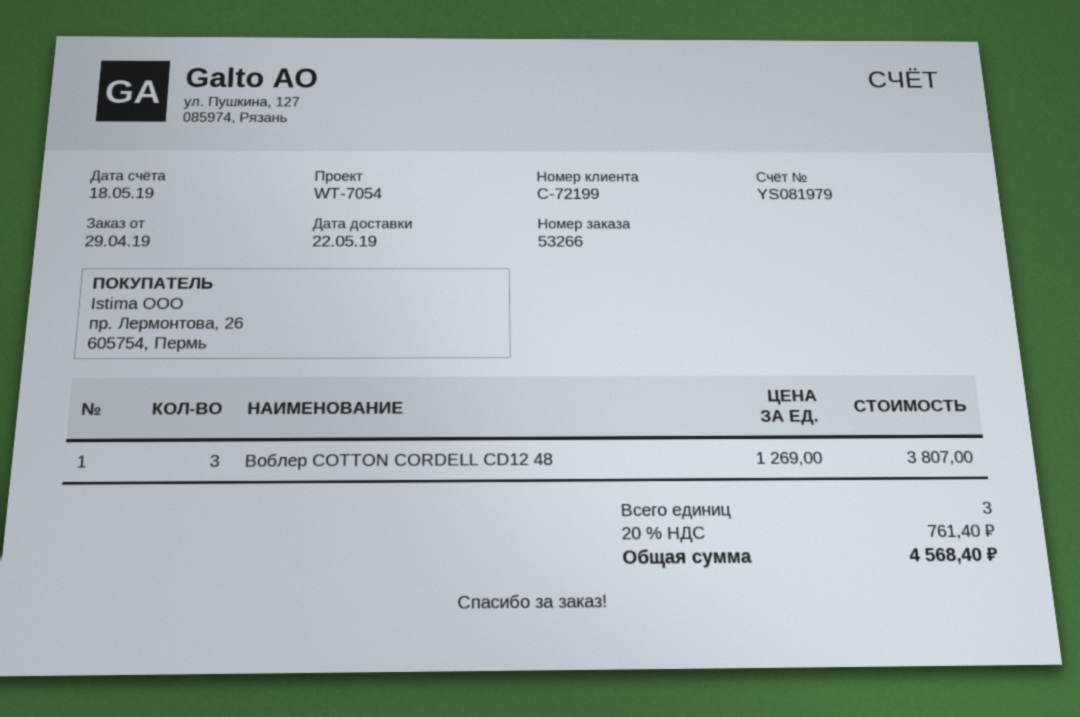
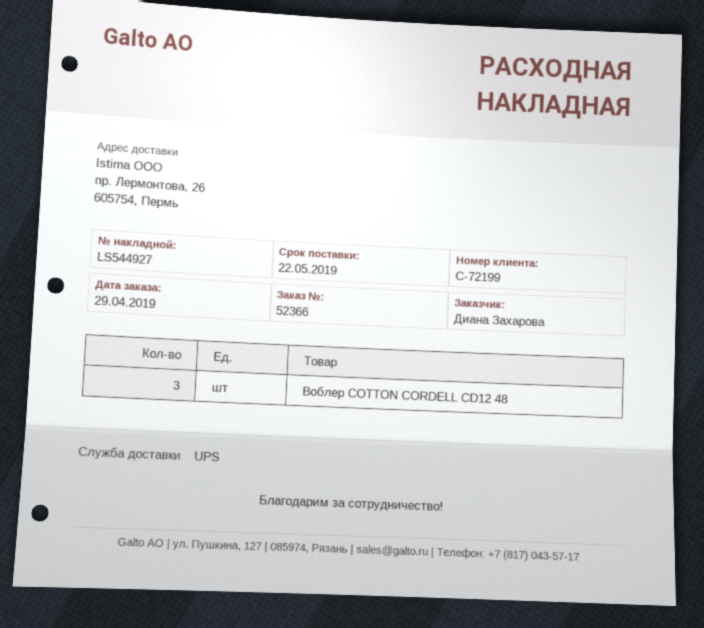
order number: 53266 -> 52366

